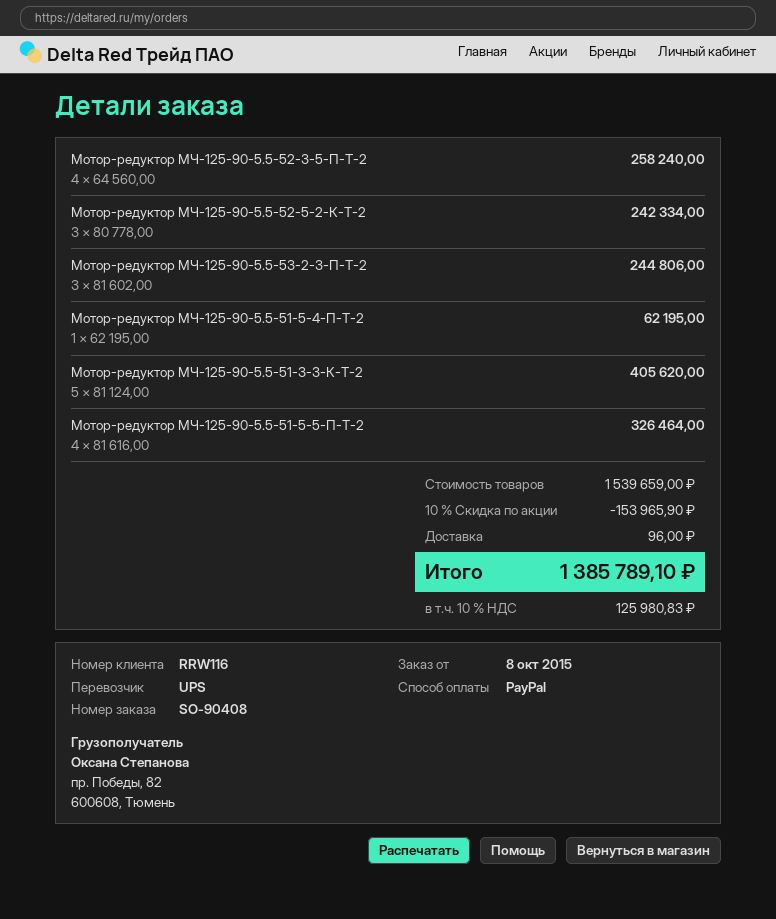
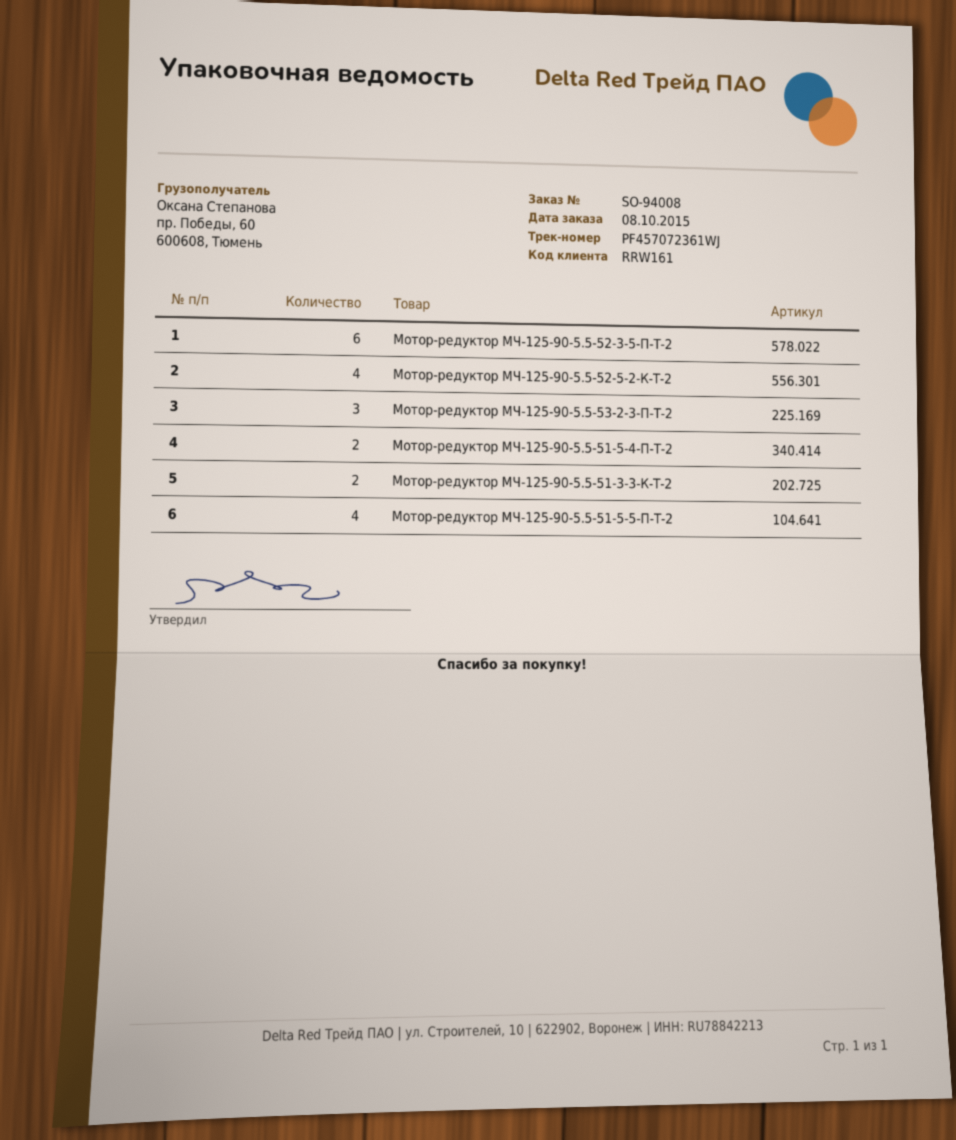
order number: SO-90408 -> SO-94008
customer number: RRW116 -> RRW161
ship to: пр. Победы, 82, 600608, Тюмень -> пр. Победы, 60, 600608, Тюмень
Мотор-редуктор МЧ-125-90-5.5-52-3-5-П-Т-2: 4 -> 6
Мотор-редуктор МЧ-125-90-5.5-52-5-2-К-Т-2: 3 -> 4
Мотор-редуктор МЧ-125-90-5.5-51-5-4-П-Т-2: 1 -> 2
Мотор-редуктор МЧ-125-90-5.5-51-3-3-К-Т-2: 5 -> 2

